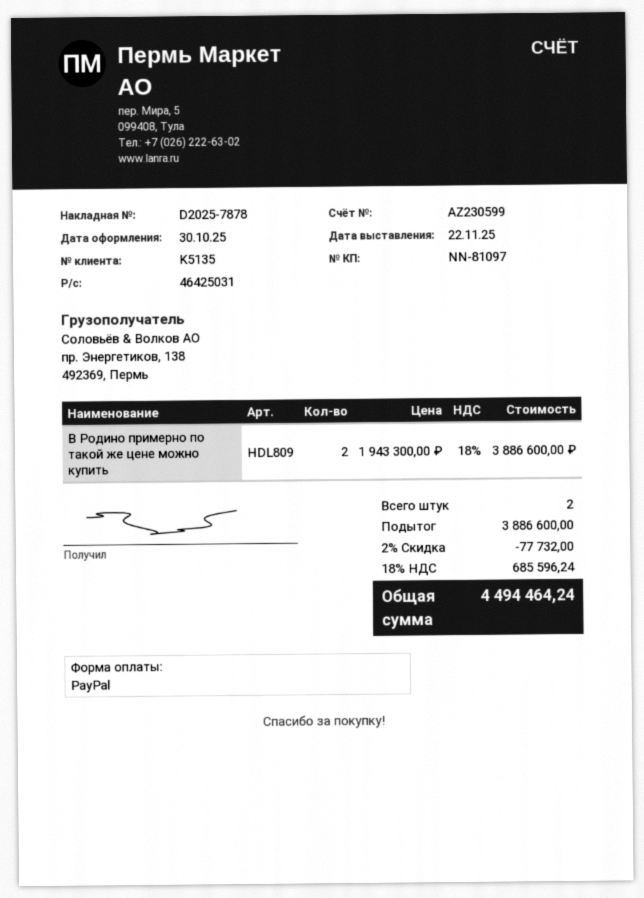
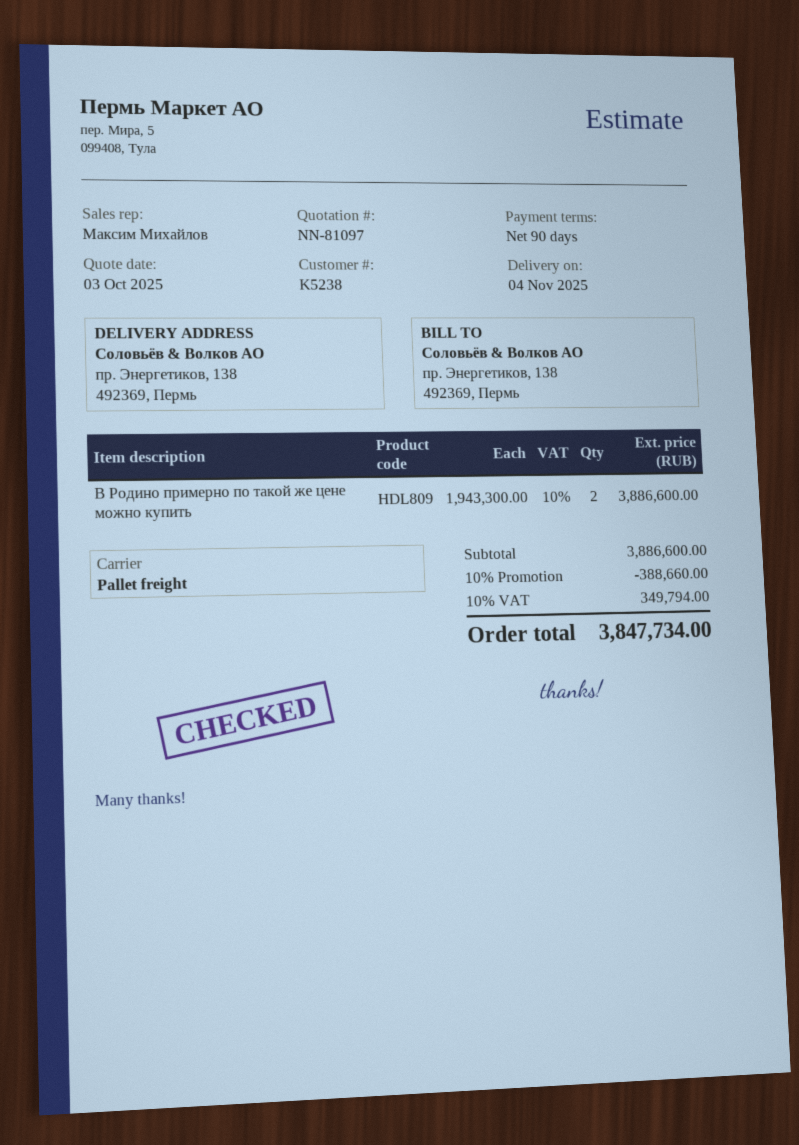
customer number: K5135 -> K5238
discount: 2% = 77732.00 -> 10% = 388660.00
tax: 18% = 685596.24 -> 10% = 349794.00
total: 4494464.24 -> 3847734.00

